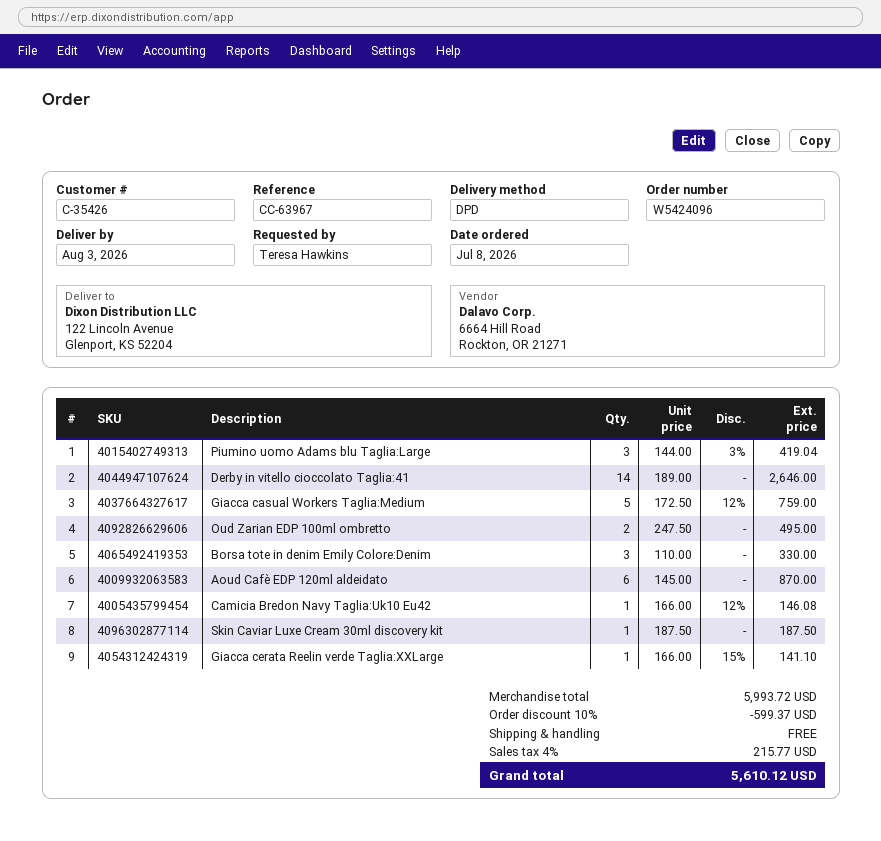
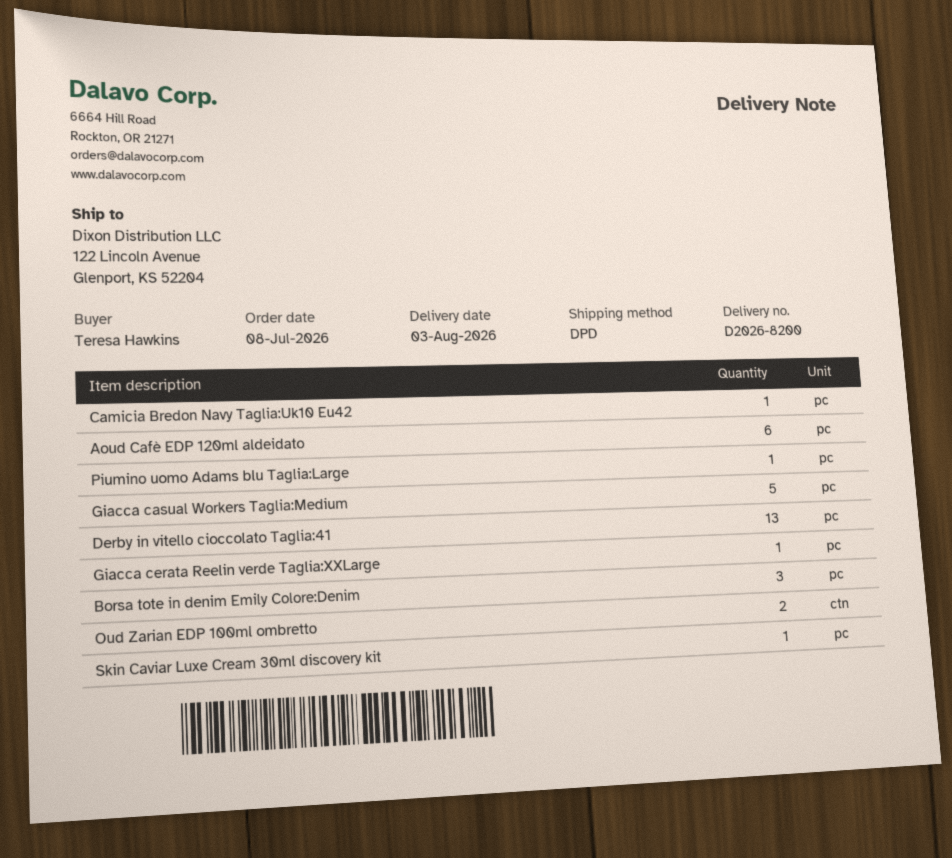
Piumino uomo Adams blu Taglia:Large: 3 -> 1
Derby in vitello cioccolato Taglia:41: 14 -> 13

